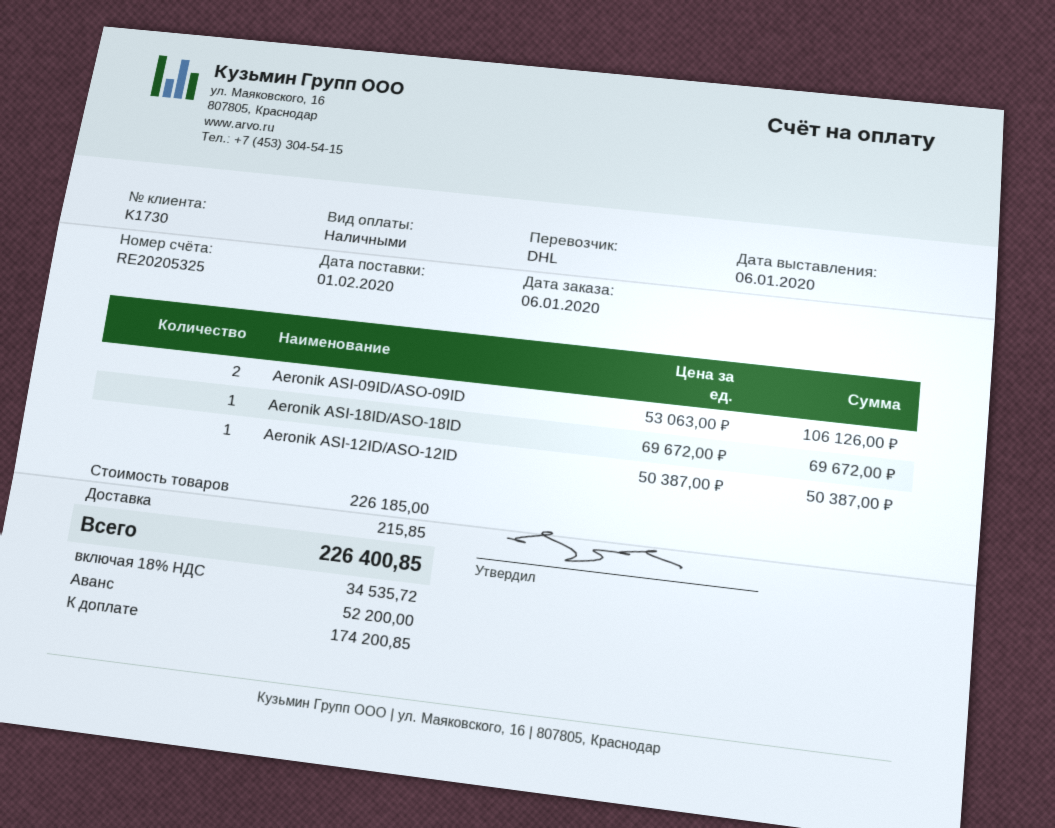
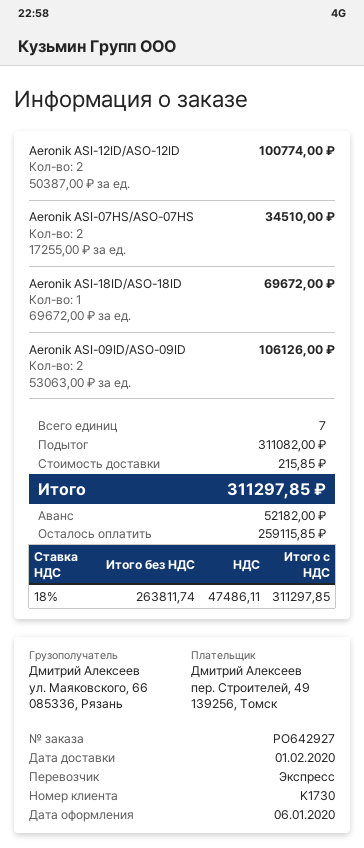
shipping method: DHL -> express
Aeronik ASI-12ID/ASO-12ID: 1 x 50387.00 = 50387.00 -> 2 x 50387.00 = 100774.00
Aeronik ASI-07HS/ASO-07HS: none -> 2 x 17255.00 = 34510.00
subtotal: 226185.00 -> 311082.00
tax: 18% = 34535.72 -> 18% = 47486.11
total: 226400.85 -> 311297.85
deposit: 52200.00 -> 52182.00
balance: 174200.85 -> 259115.85

